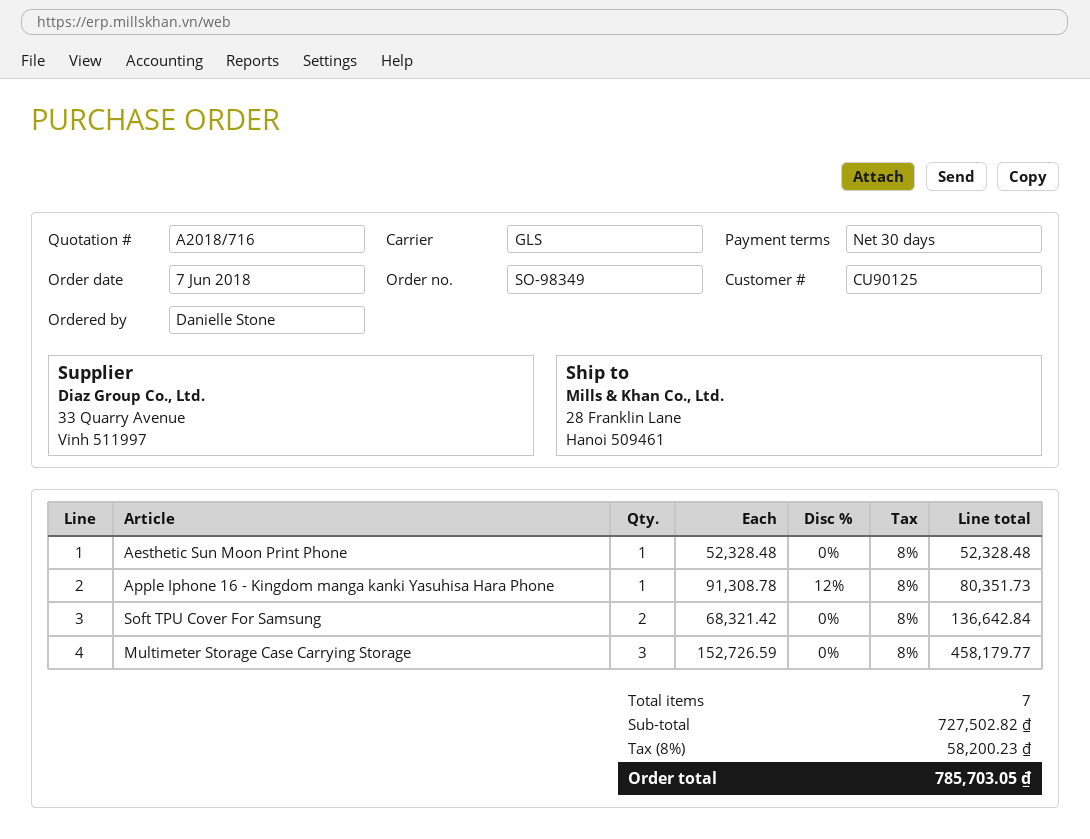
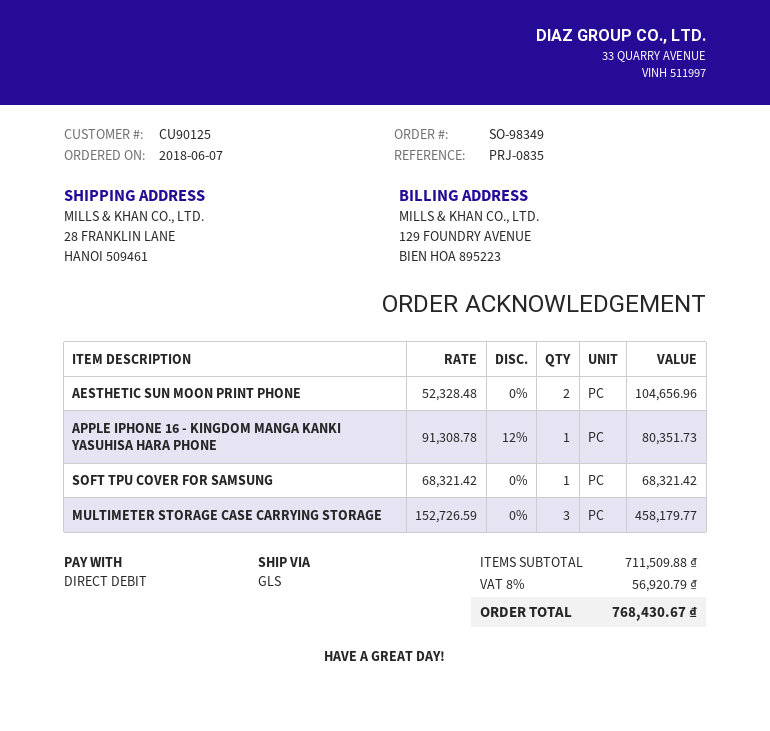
Aesthetic Sun Moon Print Phone: 1 x 52328.48 = 52328.48 -> 2 x 52328.48 = 104656.96
Soft TPU Cover For Samsung: 2 x 68321.42 = 136642.84 -> 1 x 68321.42 = 68321.42
subtotal: 727502.82 -> 711509.88
tax: 8% = 58200.23 -> 8% = 56920.79
total: 785703.05 -> 768430.67

